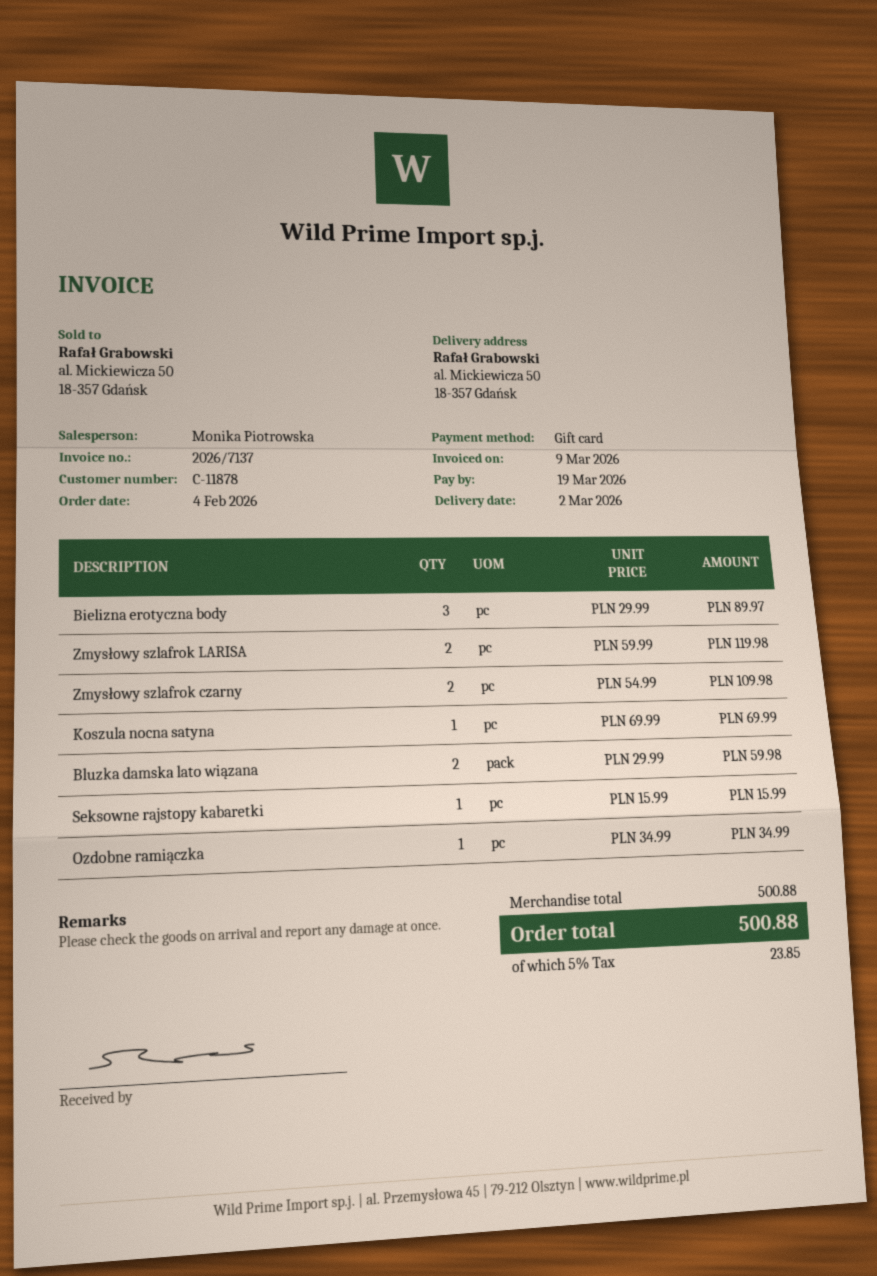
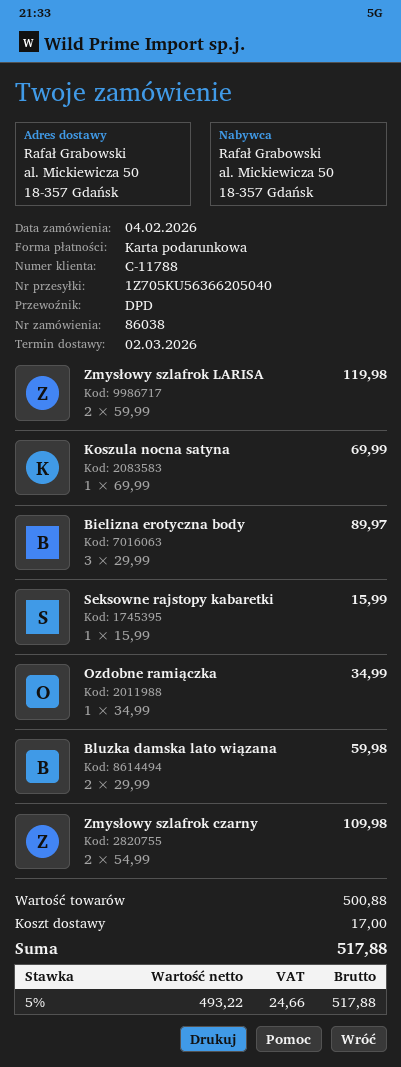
customer number: C-11878 -> C-11788
shipping: none -> 17.00
tax: 5% = 23.85 -> 5% = 24.66
total: 500.88 -> 517.88

